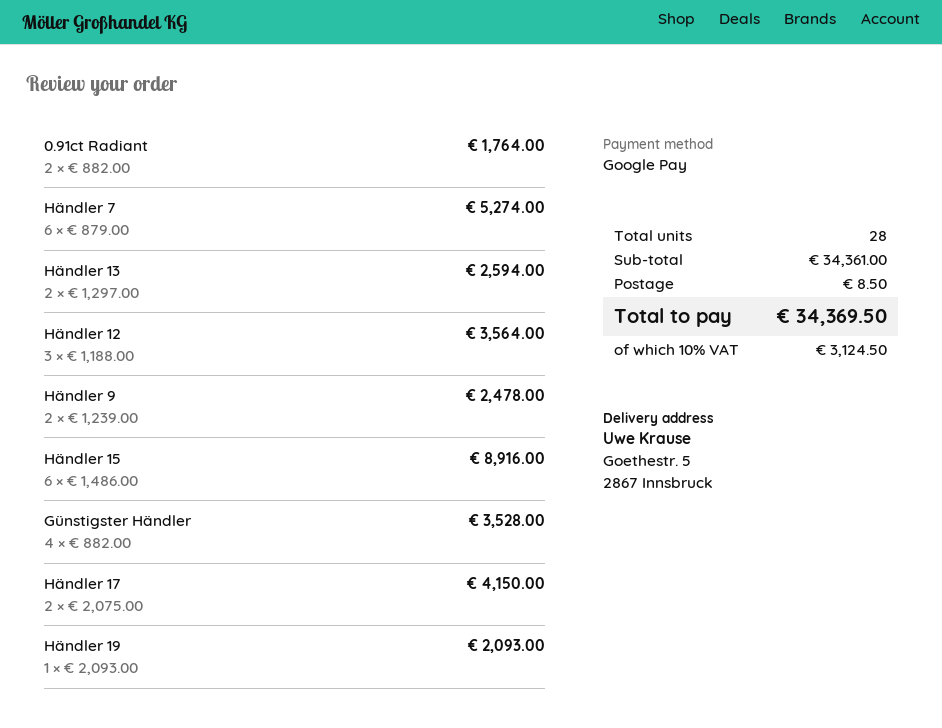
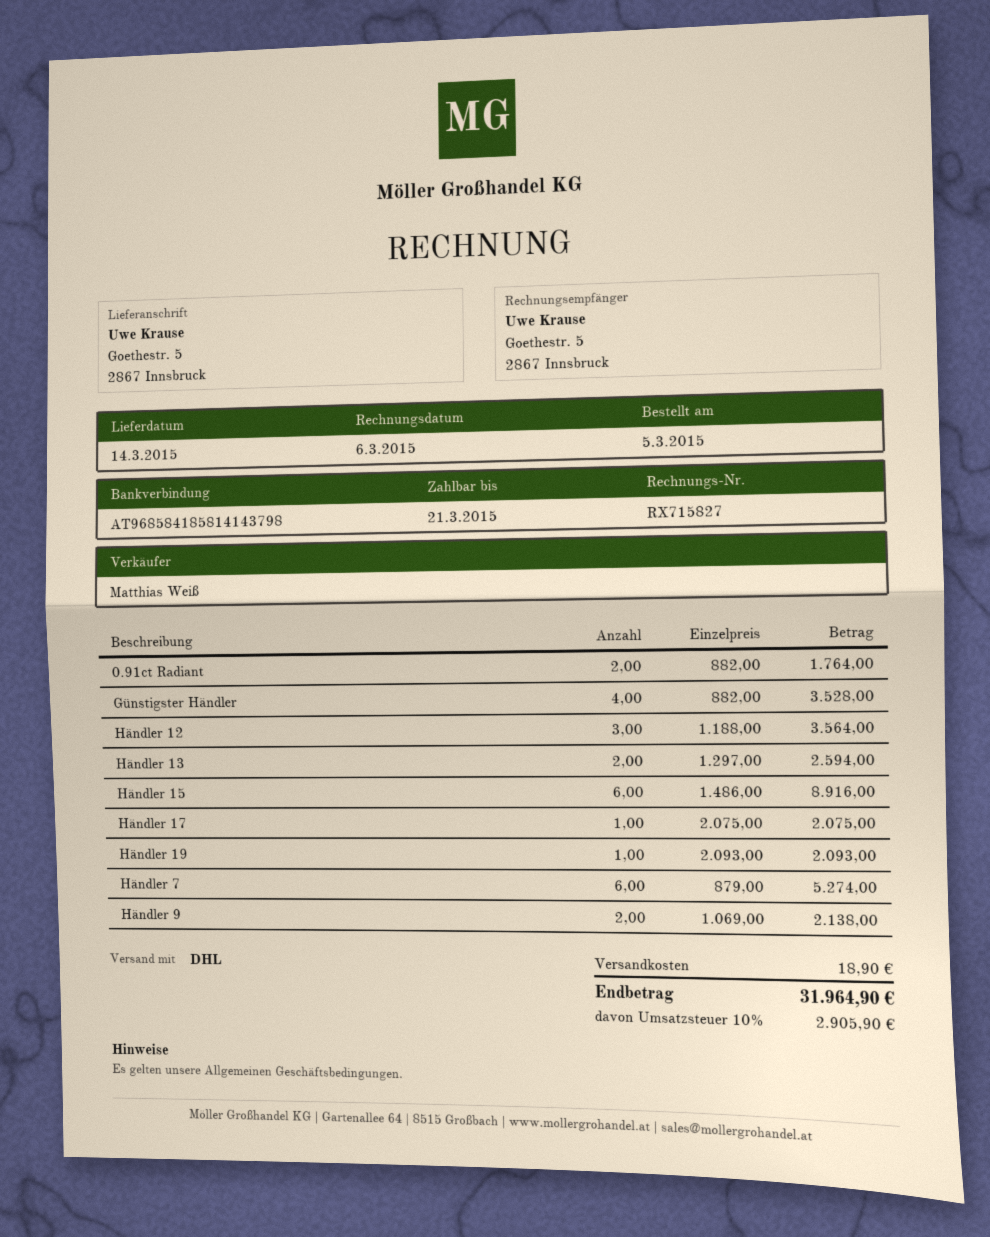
Händler 9: 2 x 1239.00 = 2478.00 -> 2 x 1069.00 = 2138.00
Händler 17: 2 x 2075.00 = 4150.00 -> 1 x 2075.00 = 2075.00
shipping: 8.50 -> 18.90
tax: 10% = 3124.50 -> 10% = 2905.90
total: 34369.50 -> 31964.90

